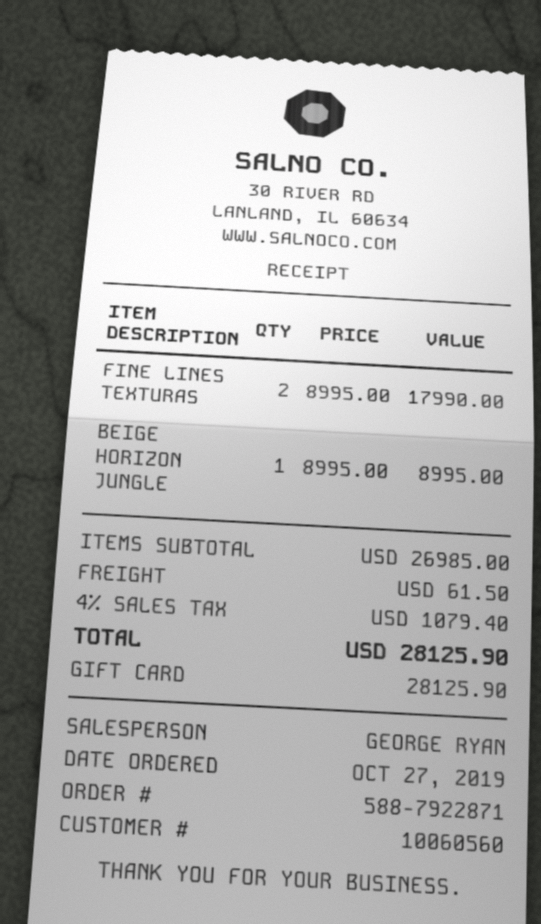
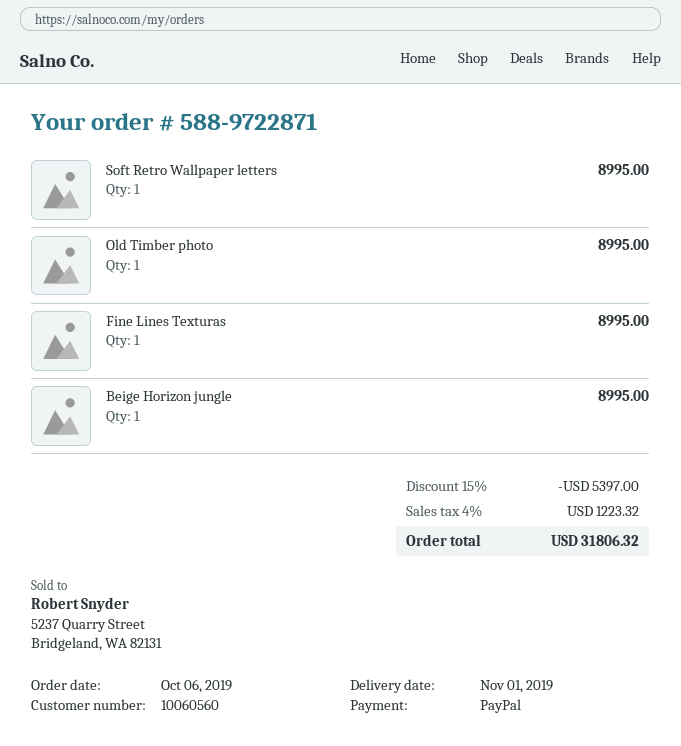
order number: 588-7922871 -> 588-9722871
order date: 2019-10-27 -> 2019-10-06
payment method: gift card -> PayPal
FINE LINES TEXTURAS: 2 for 17990.00 -> 1 for 8995.00
Soft Retro Wallpaper letters: none -> 1 for 8995.00
Old Timber photo: none -> 1 for 8995.00
discount: none -> 15% = 5397.00
shipping: 61.50 -> none
tax: 4% = 1079.40 -> 4% = 1223.32
total: 28125.90 -> 31806.32

